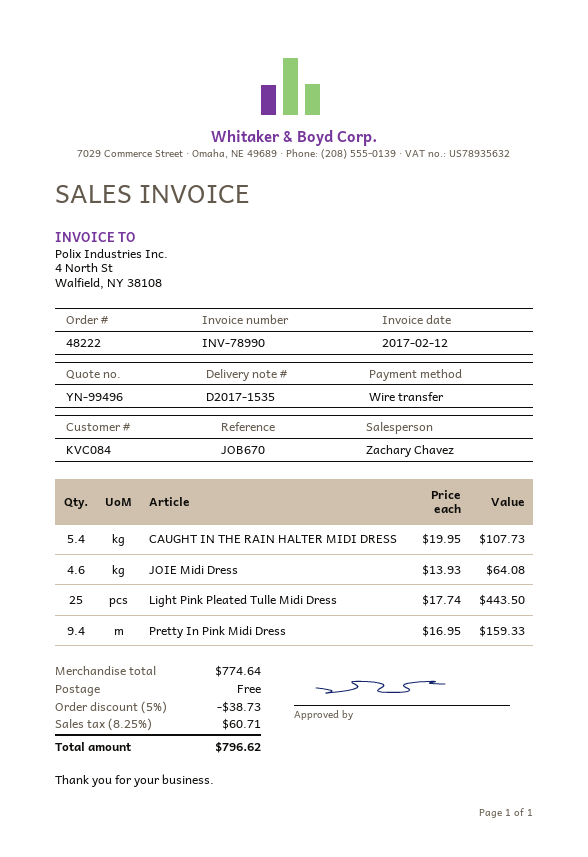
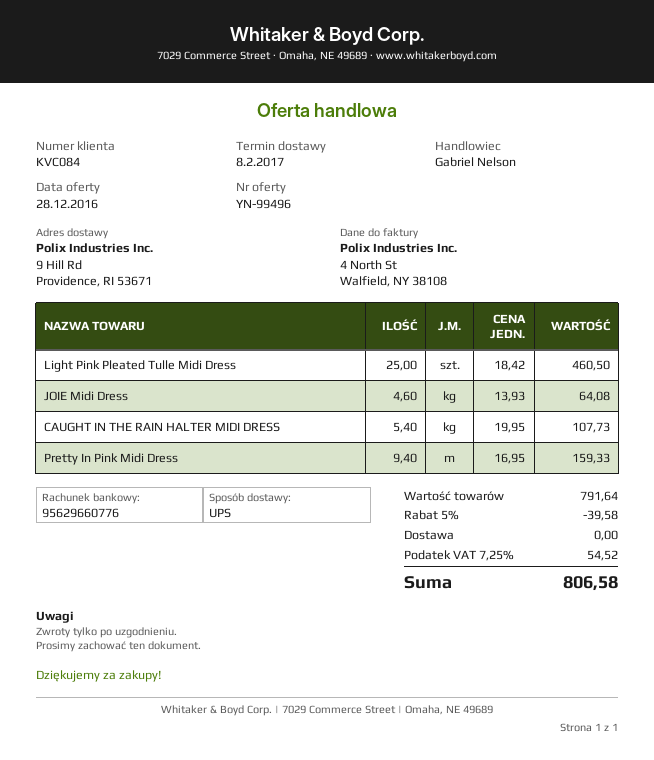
sales rep: Zachary Chavez -> Gabriel Nelson
Light Pink Pleated Tulle Midi Dress: 25 x 17.74 = 443.50 -> 25 x 18.42 = 460.50
subtotal: 774.64 -> 791.64
discount: 5% = 38.73 -> 5% = 39.58
tax: 8.25% = 60.71 -> 7.25% = 54.52
total: 796.62 -> 806.58

